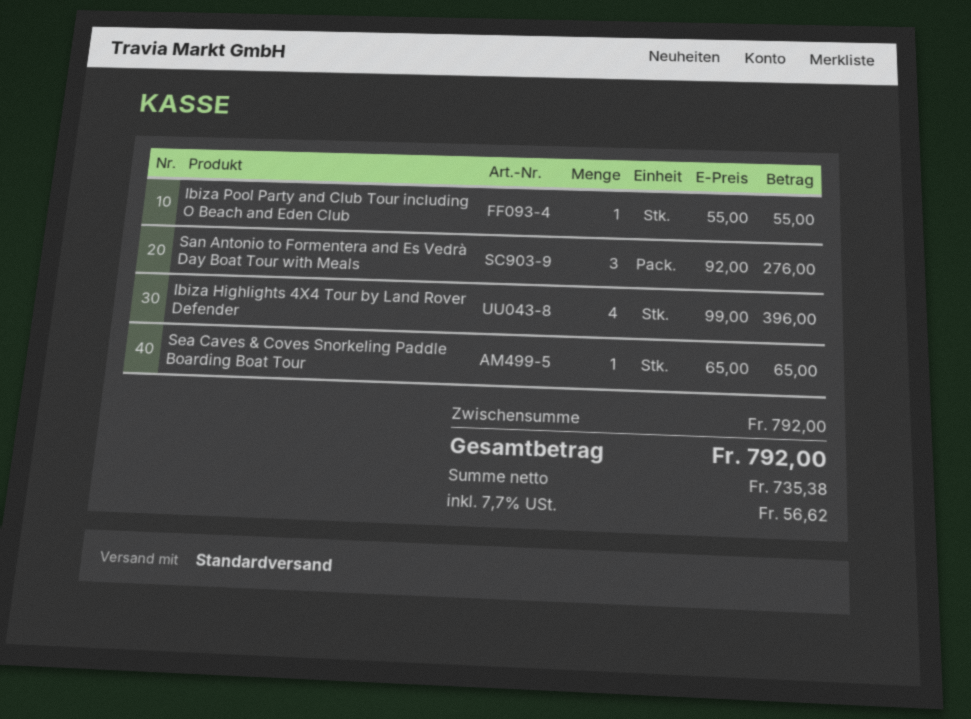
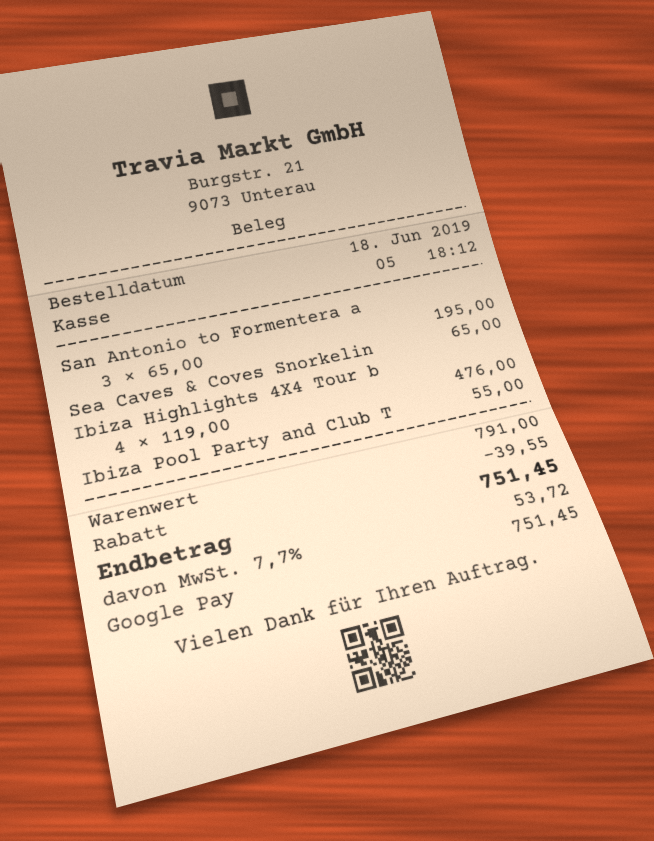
San Antonio to Formentera and Es Vedrà Day Boat Tour with Meals: 3 x 92.00 = 276.00 -> 3 x 65.00 = 195.00
Ibiza Highlights 4X4 Tour by Land Rover Defender: 4 x 99.00 = 396.00 -> 4 x 119.00 = 476.00
subtotal: 792.00 -> 791.00
discount: none -> 39.55
tax: 7.7% = 56.62 -> 7.7% = 53.72
total: 792.00 -> 751.45

